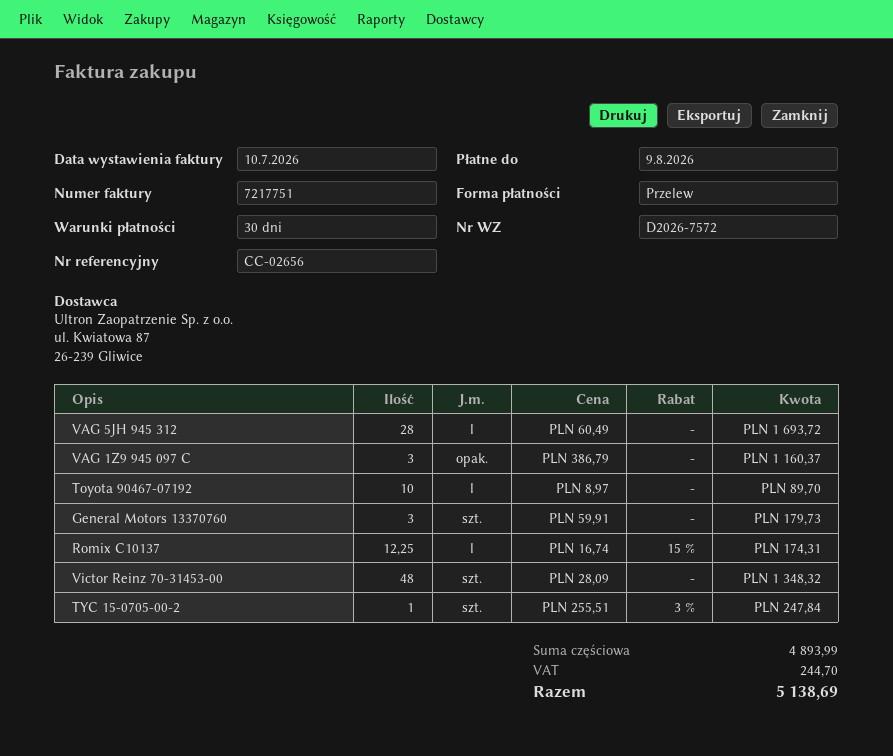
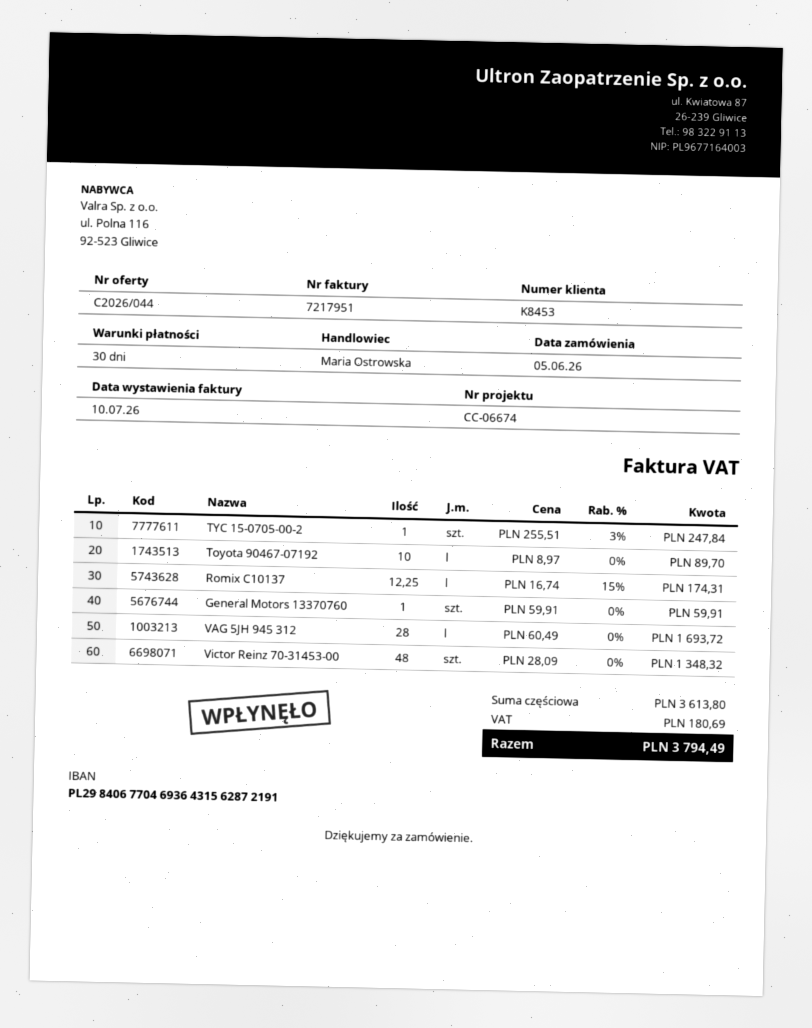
invoice number: 7217751 -> 7217951
reference: CC-02656 -> CC-06674
VAG 1Z9 945 097 C: 3 x 386.79 = 1160.37 -> none
General Motors 13370760: 3 x 59.91 = 179.73 -> 1 x 59.91 = 59.91
subtotal: 4893.99 -> 3613.80
tax: 244.70 -> 180.69
total: 5138.69 -> 3794.49

